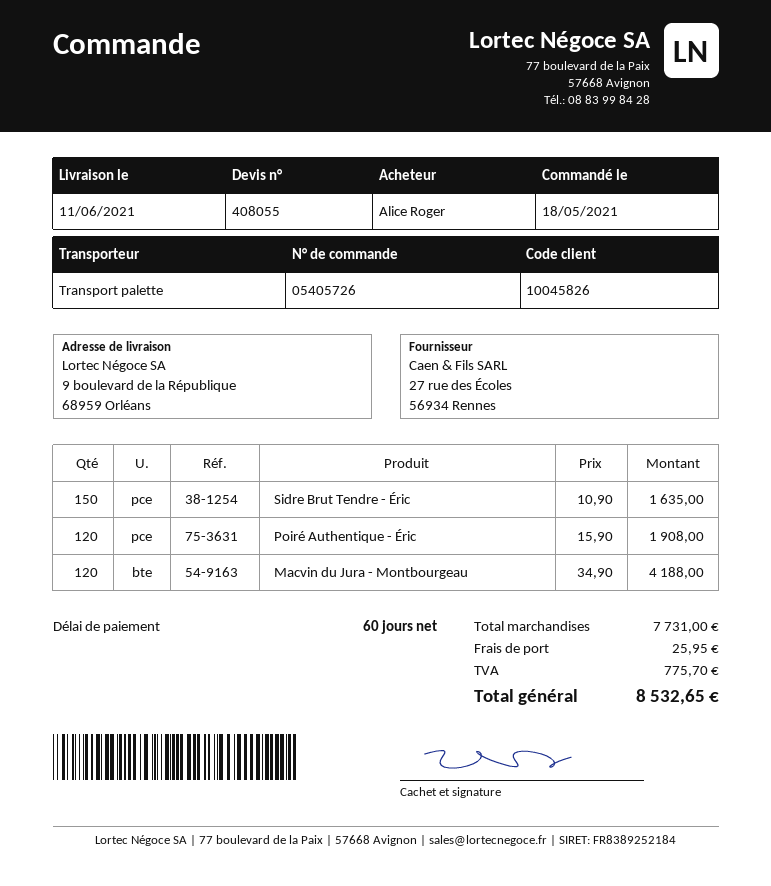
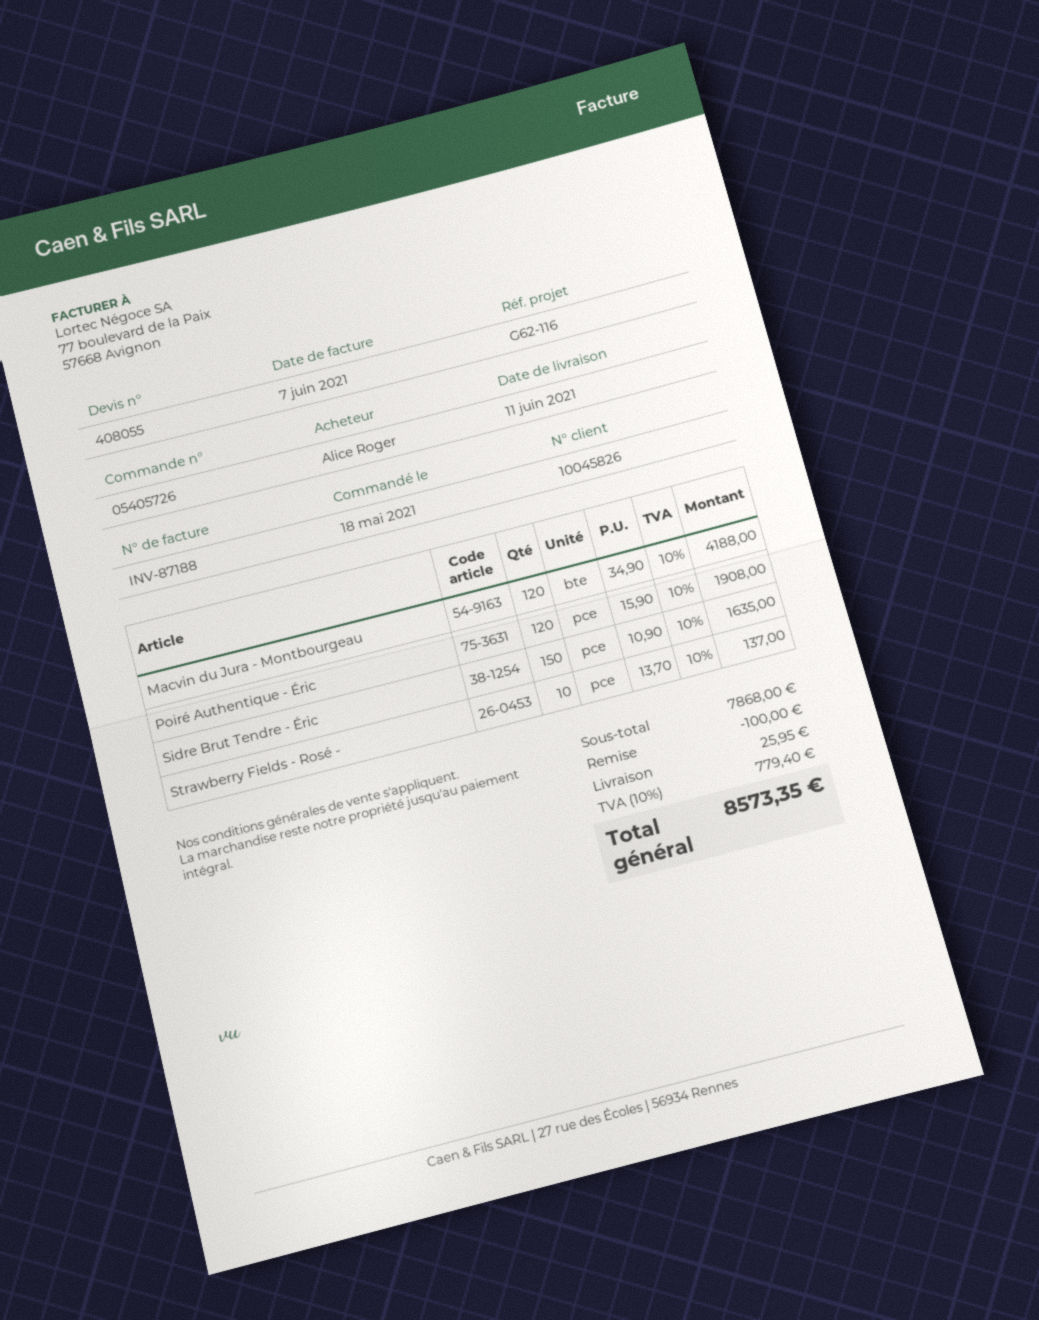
Strawberry Fields - Rosé -: none -> 10 x 13.70 = 137.00
subtotal: 7731.00 -> 7868.00
discount: none -> 100.00
tax: 775.70 -> 779.40
total: 8532.65 -> 8573.35

